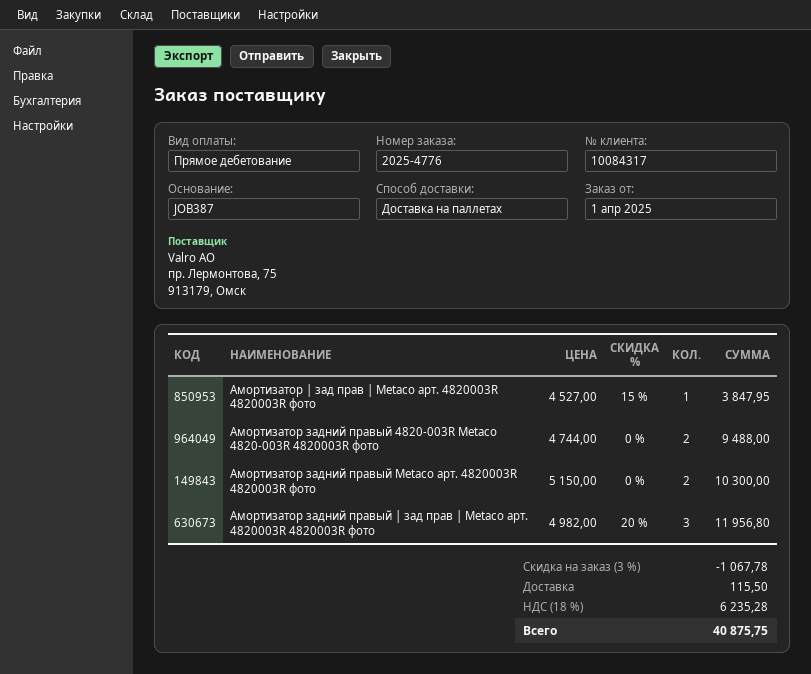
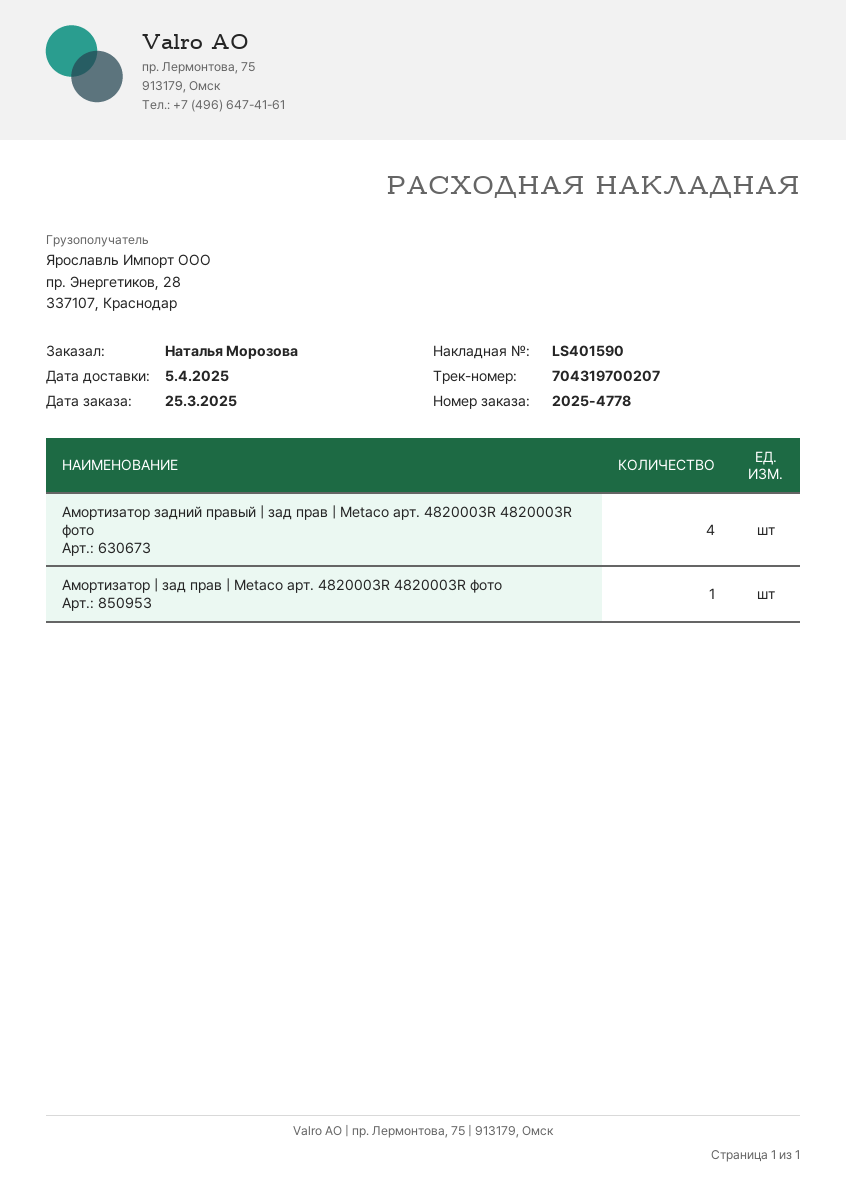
order number: 2025-4776 -> 2025-4778
order date: 2025-04-01 -> 2025-03-25
Амортизатор задний правый 4820-003R Metaco 4820-003R 4820003R фото: 2 -> none
Амортизатор задний правый Metaco арт. 4820003R 4820003R фото: 2 -> none
Амортизатор задний правый | зад прав | Metaco арт. 4820003R 4820003R фото: 3 -> 4

